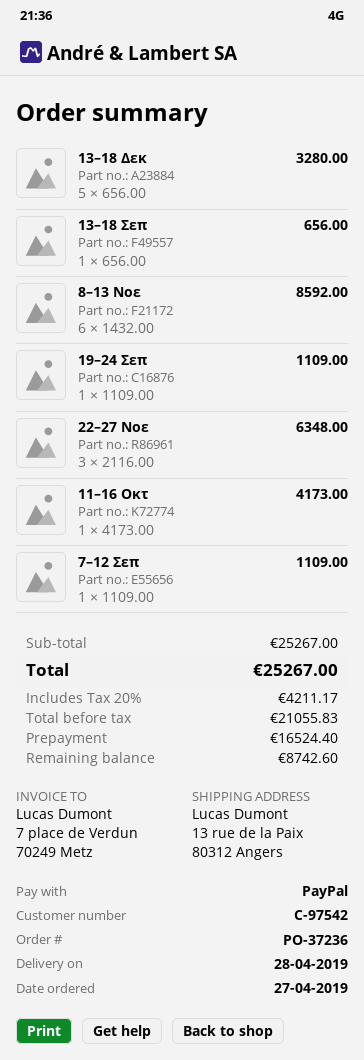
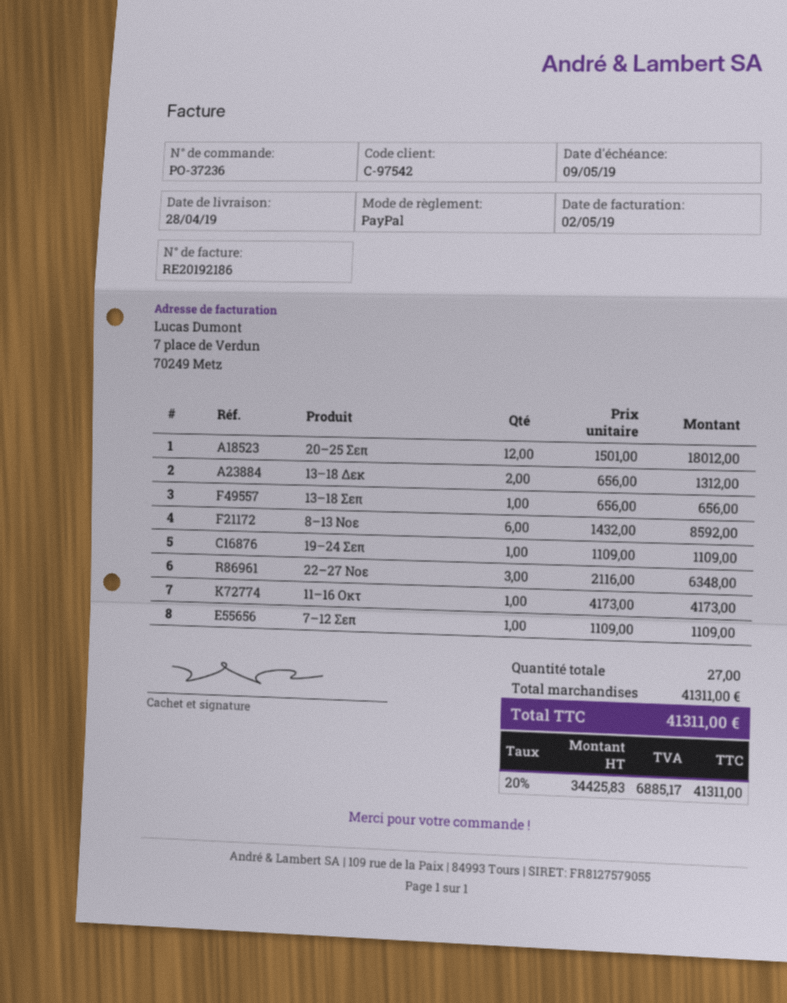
13–18 Δεκ: 5 x 656.00 = 3280.00 -> 2 x 656.00 = 1312.00
20–25 Σεπ: none -> 12 x 1501.00 = 18012.00
subtotal: 25267.00 -> 41311.00
net: 21055.83 -> 34425.83
tax: 20% = 4211.17 -> 20% = 6885.17
total: 25267.00 -> 41311.00

